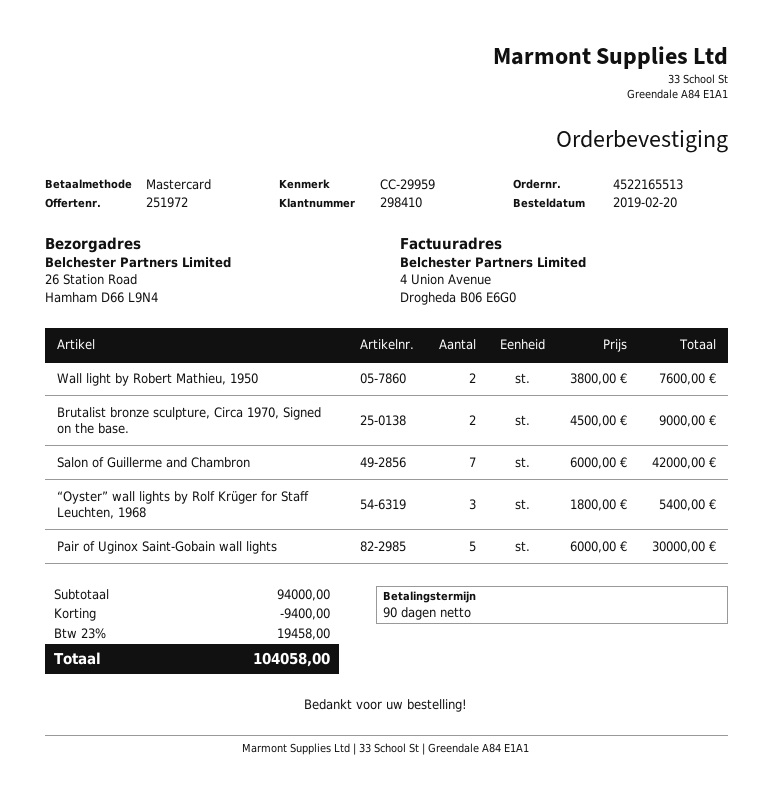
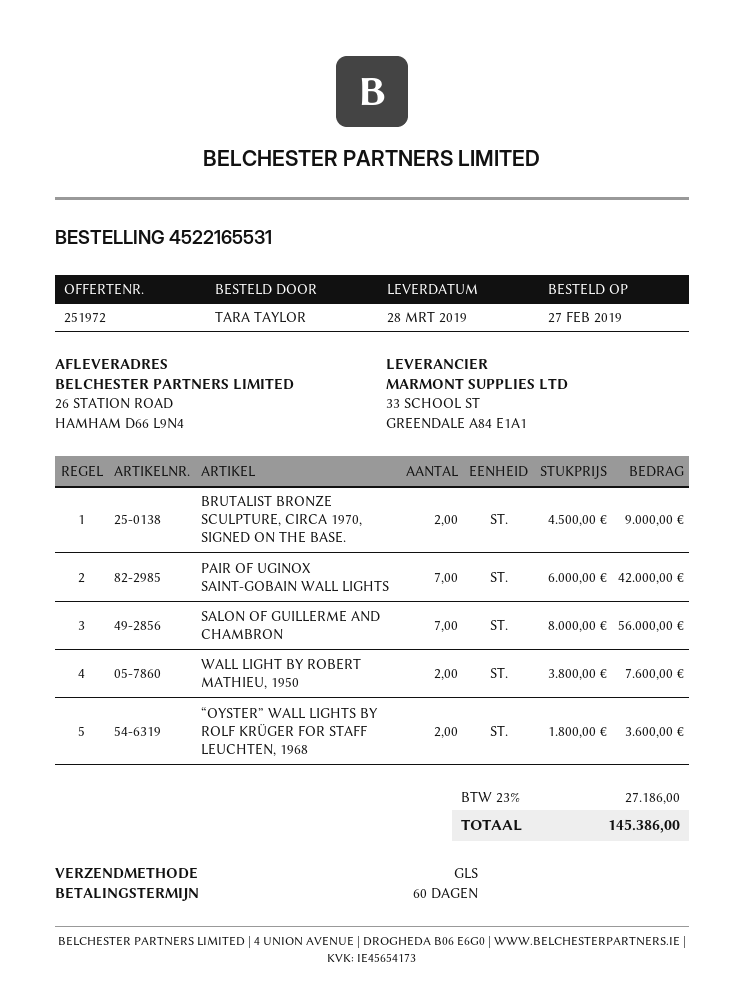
order number: 4522165513 -> 4522165531
order date: 2019-02-20 -> 2019-02-27
payment terms: 90 days -> 60 days
Salon of Guillerme and Chambron: 7 x 6000.00 = 42000.00 -> 7 x 8000.00 = 56000.00
“Oyster” wall lights by Rolf Krüger for Staff Leuchten, 1968: 3 x 1800.00 = 5400.00 -> 2 x 1800.00 = 3600.00
Pair of Uginox Saint-Gobain wall lights: 5 x 6000.00 = 30000.00 -> 7 x 6000.00 = 42000.00
discount: 9400.00 -> none
tax: 23% = 19458.00 -> 23% = 27186.00
total: 104058.00 -> 145386.00

